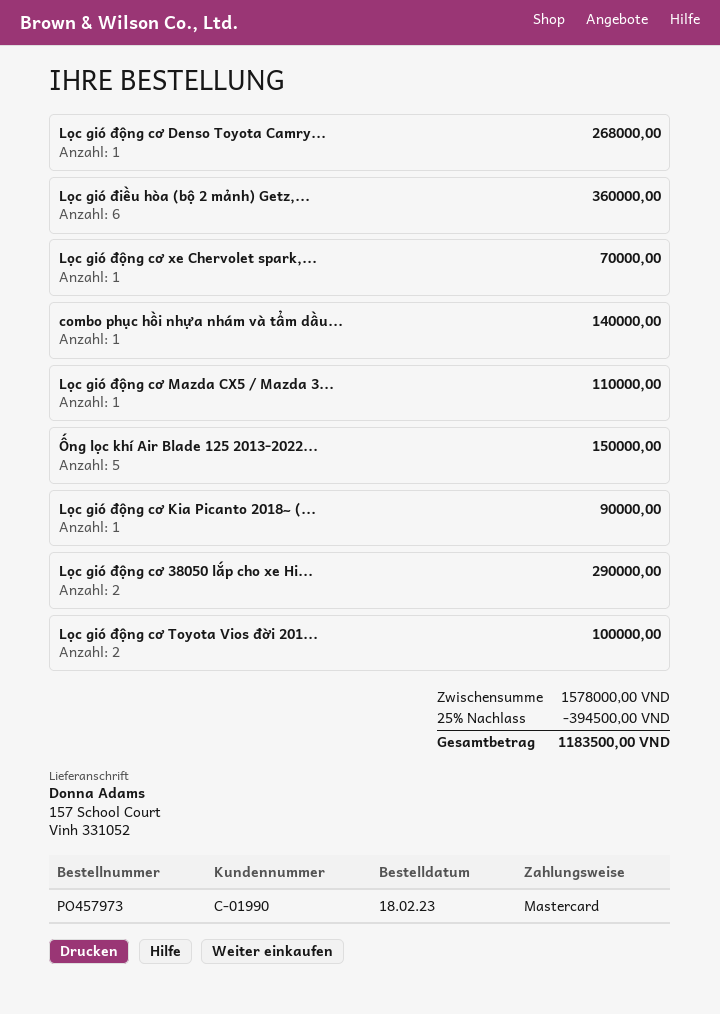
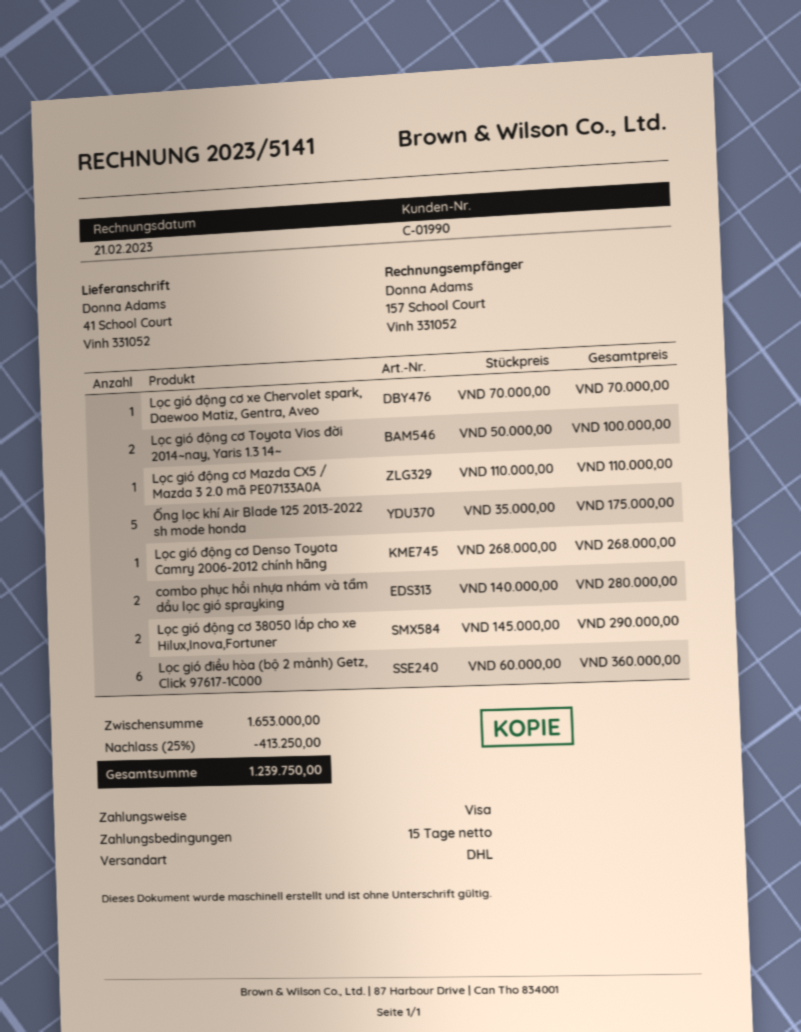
payment method: Mastercard -> Visa
ship to: 157 School Court, Vinh 331052 -> 41 School Court, Vinh 331052
combo phục hồi nhựa nhám và tẩm dầu...: 1 for 140000.00 -> 2 for 280000.00
Ống lọc khí Air Blade 125 2013-2022...: 5 for 150000.00 -> 5 for 175000.00
Lọc gió động cơ Kia Picanto 2018~ (...: 1 for 90000.00 -> none
subtotal: 1578000.00 -> 1653000.00
discount: 25% = 394500.00 -> 25% = 413250.00
total: 1183500.00 -> 1239750.00

